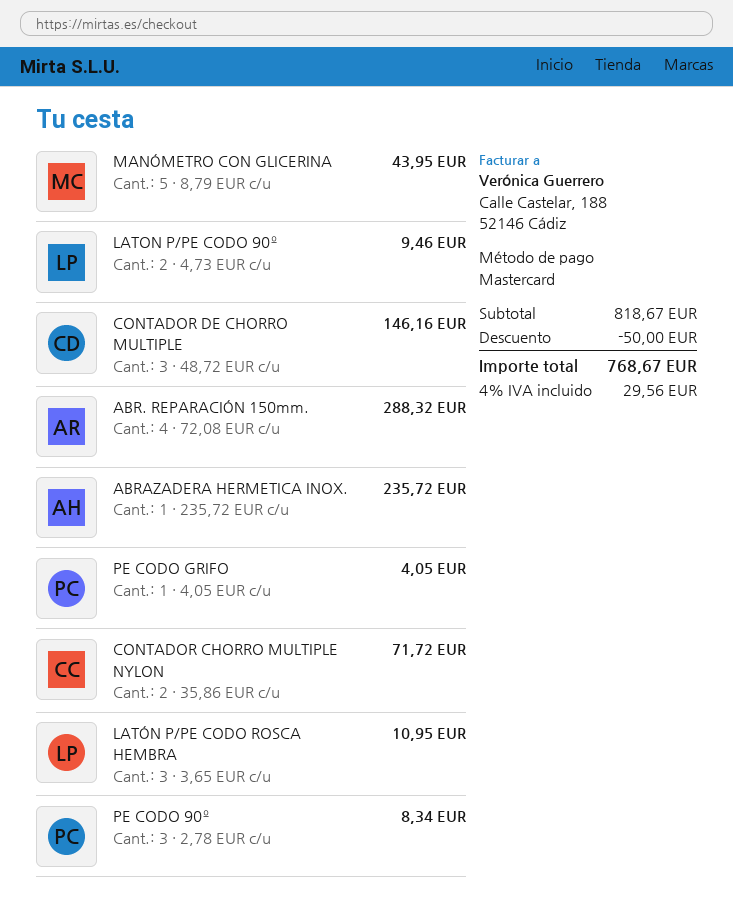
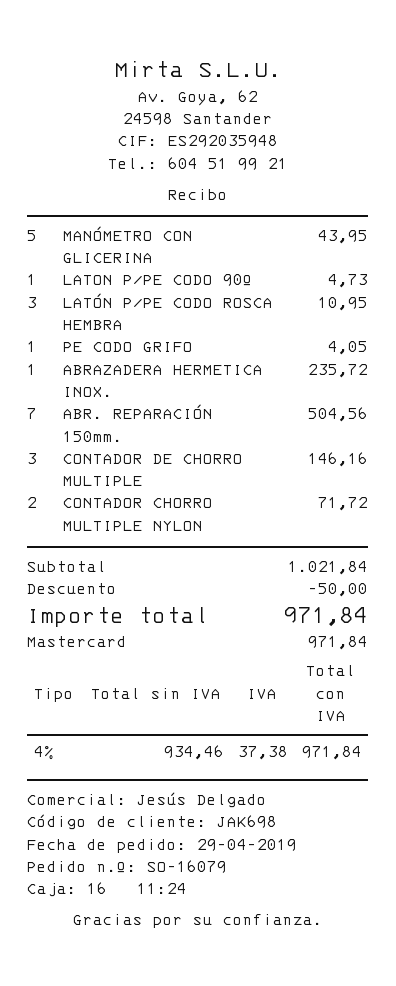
LATON P/PE CODO 90º: 2 for 9.46 -> 1 for 4.73
ABR. REPARACIÓN 150mm.: 4 for 288.32 -> 7 for 504.56
PE CODO 90º: 3 for 8.34 -> none
subtotal: 818.67 -> 1021.84
tax: 4% = 29.56 -> 4% = 37.38
total: 768.67 -> 971.84

